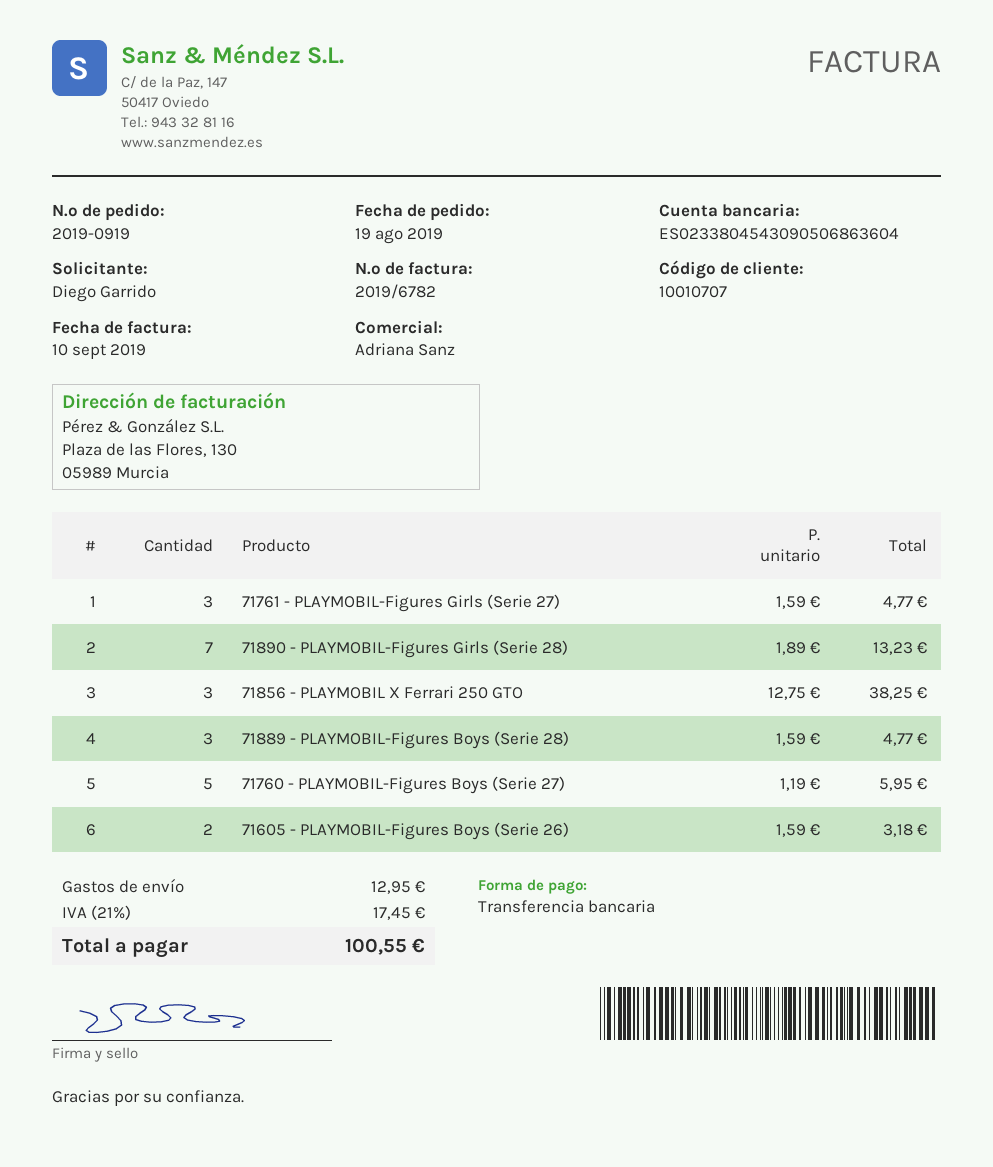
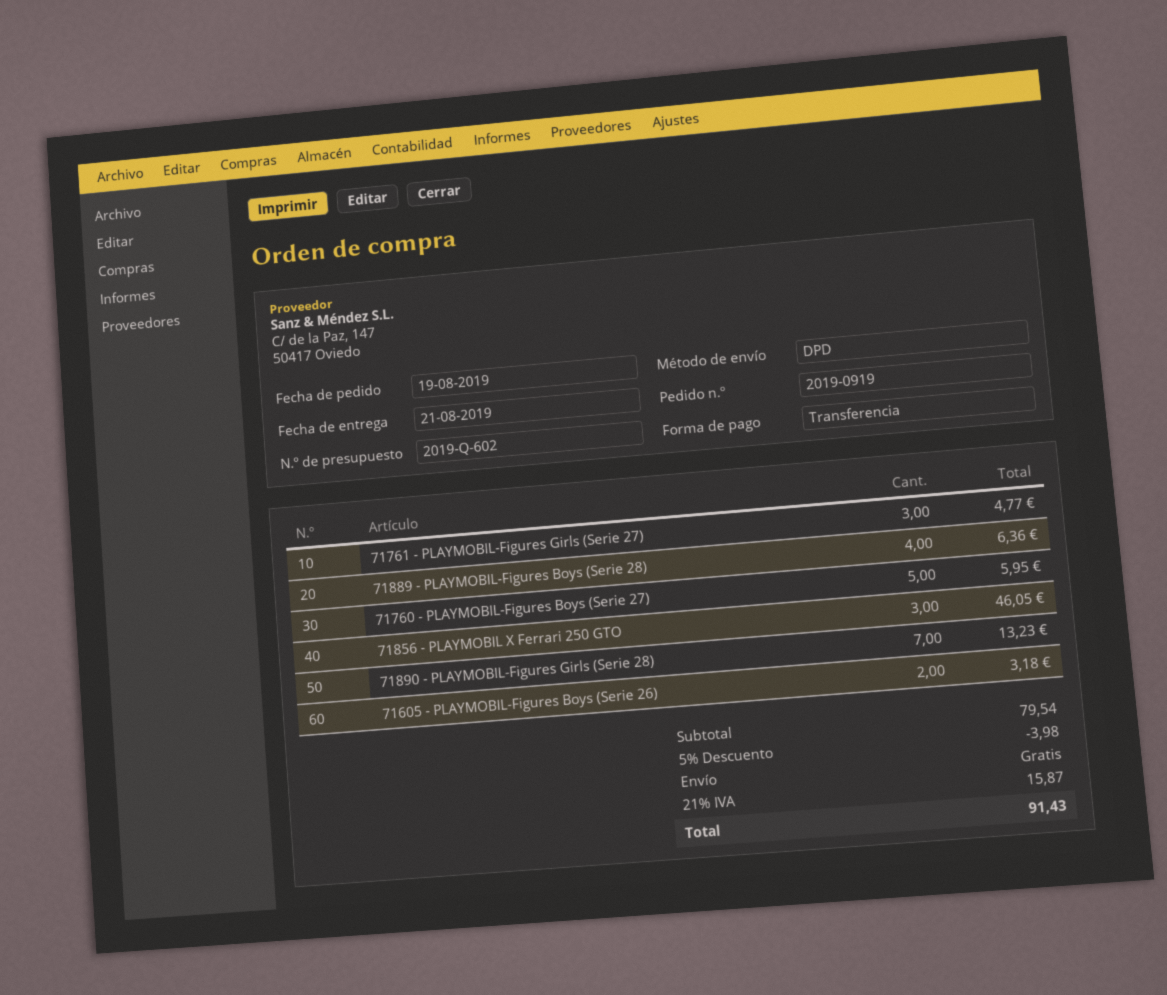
71856 - PLAYMOBIL X Ferrari 250 GTO: 3 for 38.25 -> 3 for 46.05
71889 - PLAYMOBIL-Figures Boys (Serie 28): 3 for 4.77 -> 4 for 6.36
discount: none -> 5% = 3.98
shipping: 12.95 -> 0.00
tax: 21% = 17.45 -> 21% = 15.87
total: 100.55 -> 91.43

